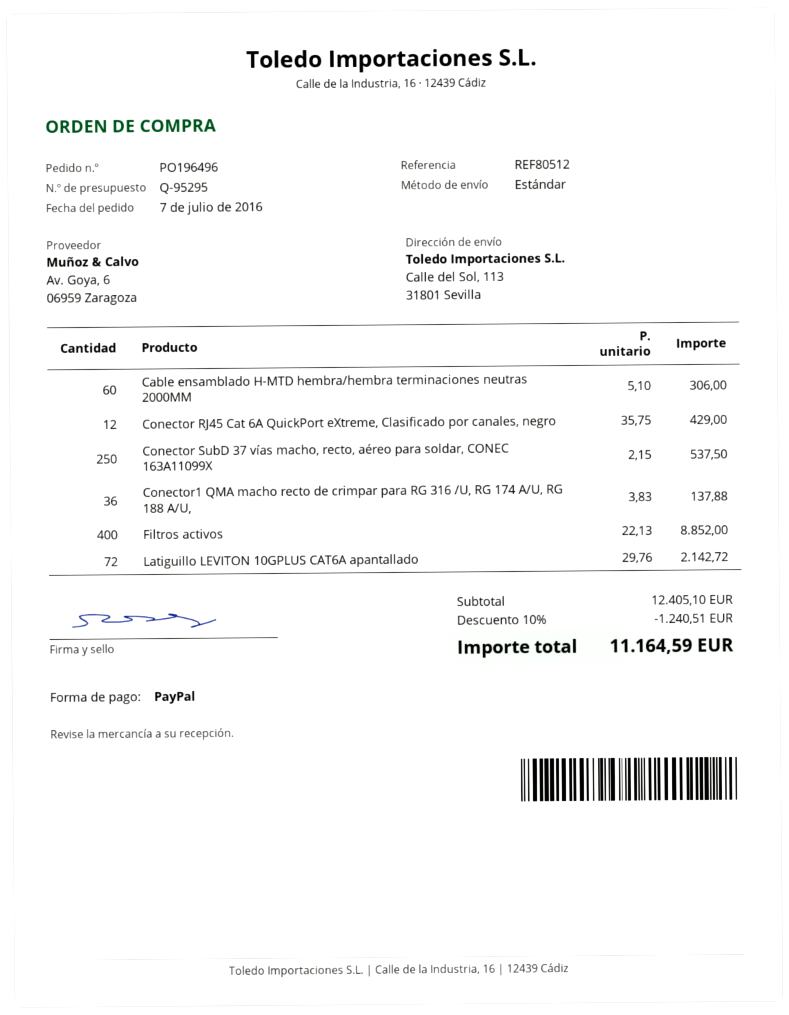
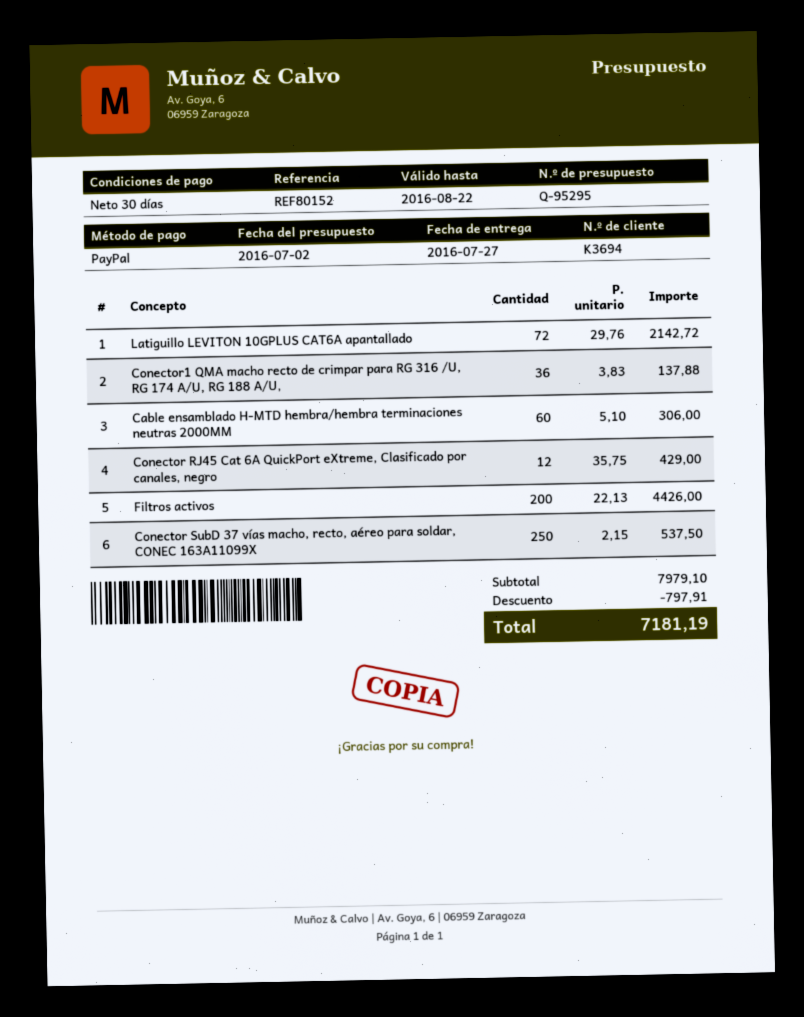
reference: REF80512 -> REF80152
Filtros activos: 400 x 22.13 = 8852.00 -> 200 x 22.13 = 4426.00
subtotal: 12405.10 -> 7979.10
discount: 1240.51 -> 797.91
total: 11164.59 -> 7181.19

